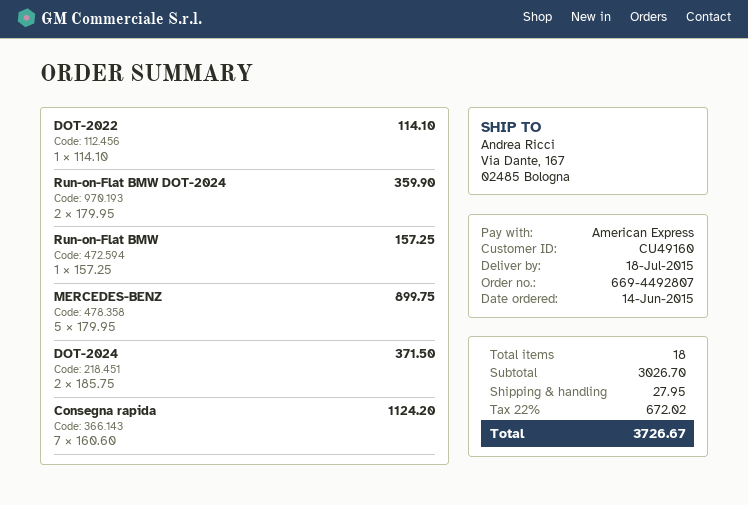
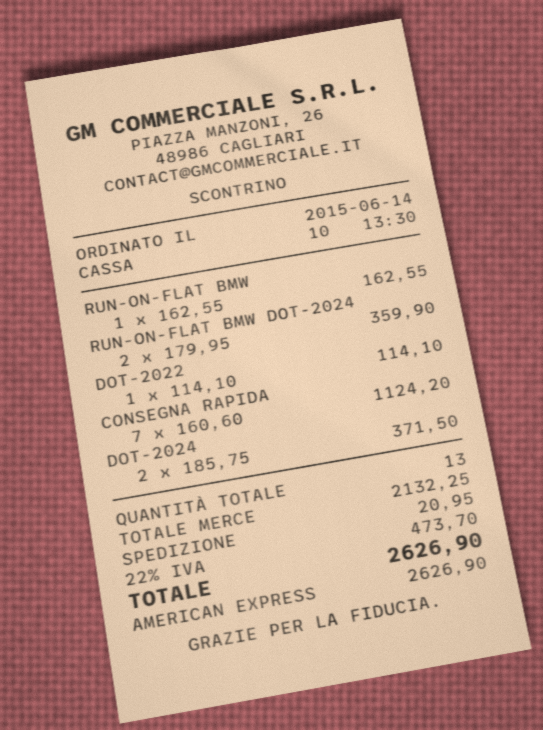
Run-on-Flat BMW: 1 x 157.25 = 157.25 -> 1 x 162.55 = 162.55
MERCEDES-BENZ: 5 x 179.95 = 899.75 -> none
total quantity: 18 -> 13
subtotal: 3026.70 -> 2132.25
shipping: 27.95 -> 20.95
tax: 22% = 672.02 -> 22% = 473.70
total: 3726.67 -> 2626.90

